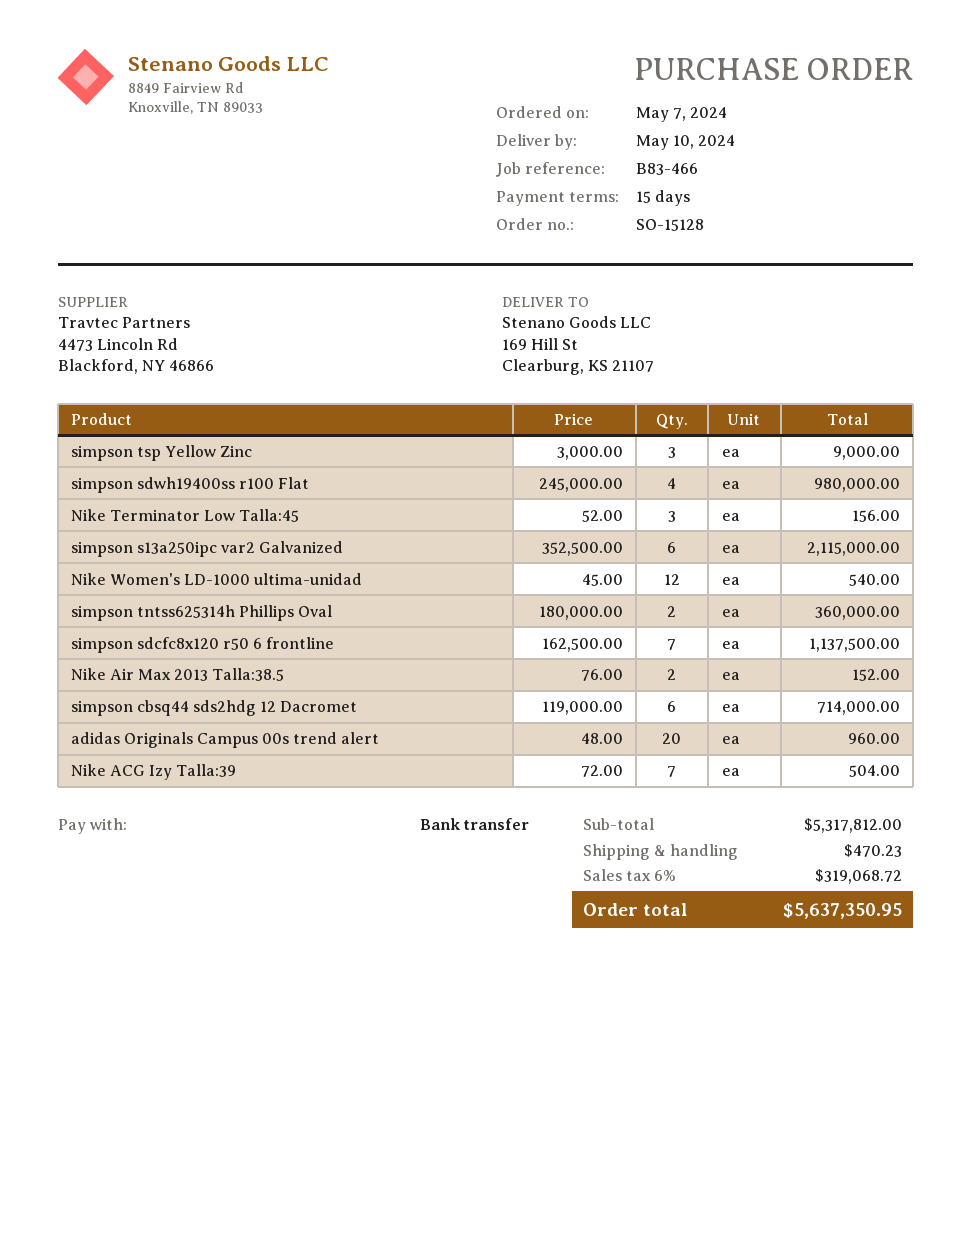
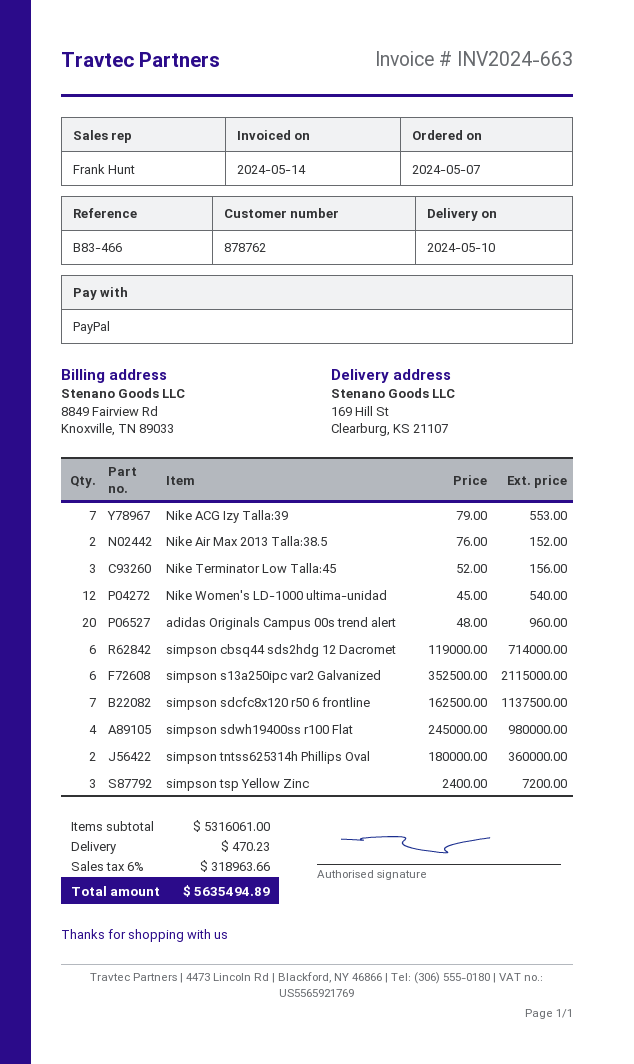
payment method: bank transfer -> PayPal
simpson tsp Yellow Zinc: 3 x 3000.00 = 9000.00 -> 3 x 2400.00 = 7200.00
Nike ACG Izy Talla:39: 7 x 72.00 = 504.00 -> 7 x 79.00 = 553.00
subtotal: 5317812.00 -> 5316061.00
tax: 6% = 319068.72 -> 6% = 318963.66
total: 5637350.95 -> 5635494.89

